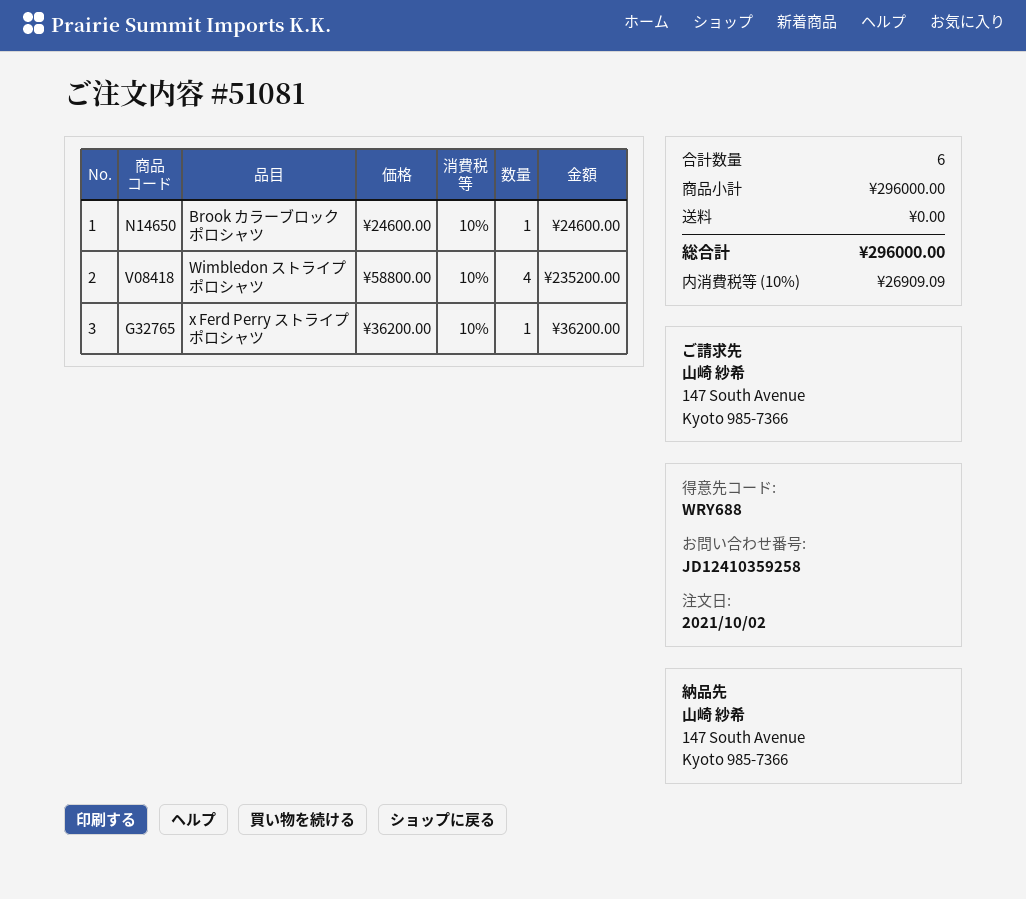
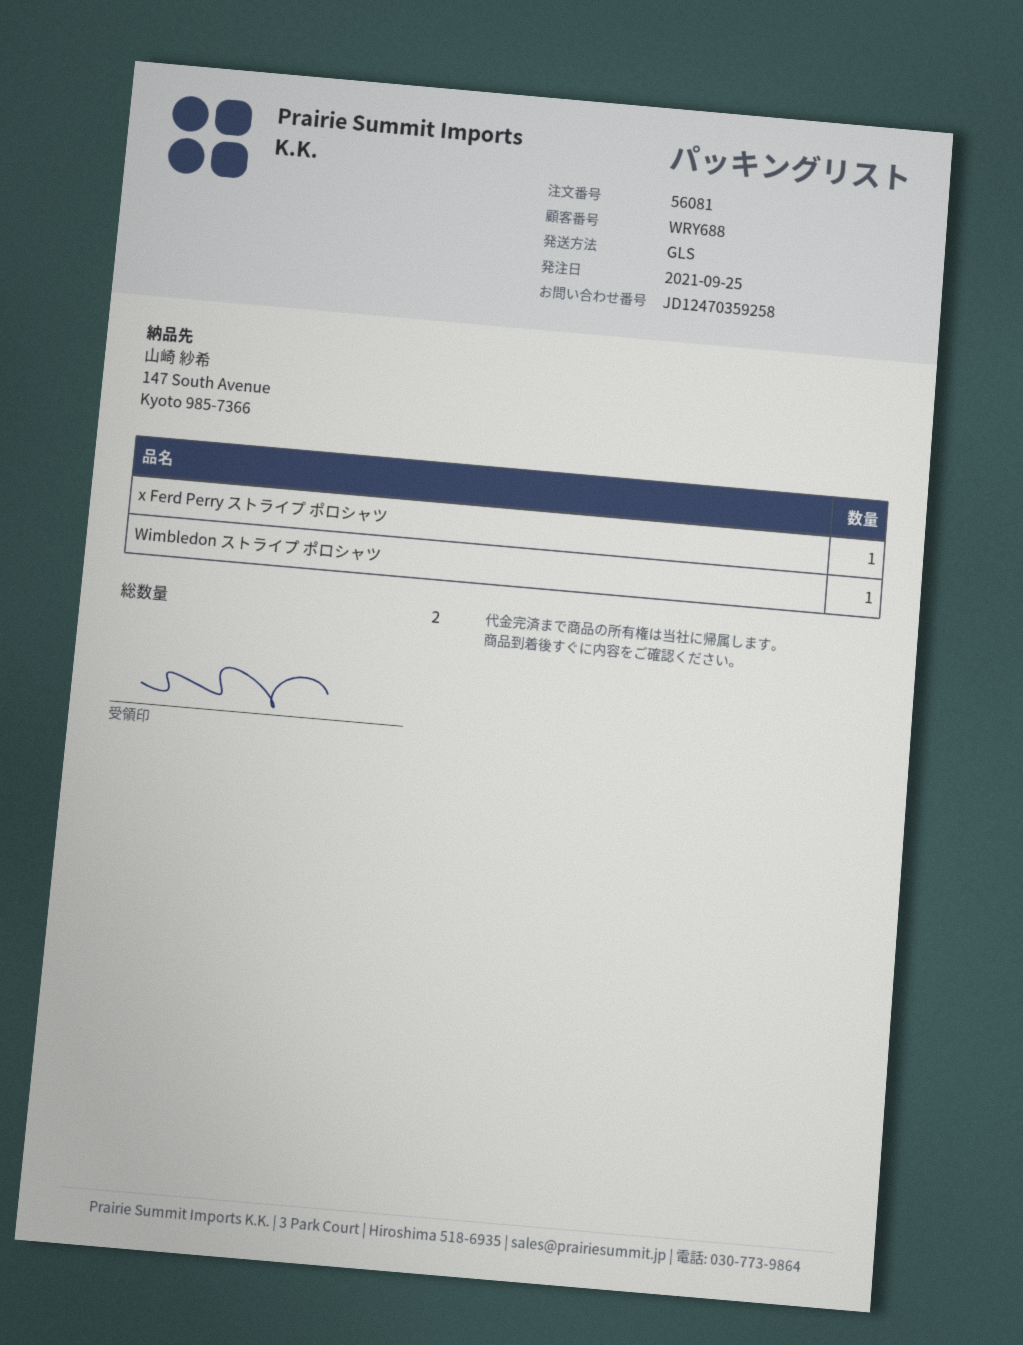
order number: 51081 -> 56081
order date: 2021-10-02 -> 2021-09-25
tracking number: JD12410359258 -> JD12470359258
Brook カラーブロック ポロシャツ: 1 -> none
Wimbledon ストライプ ポロシャツ: 4 -> 1
total quantity: 6 -> 2

